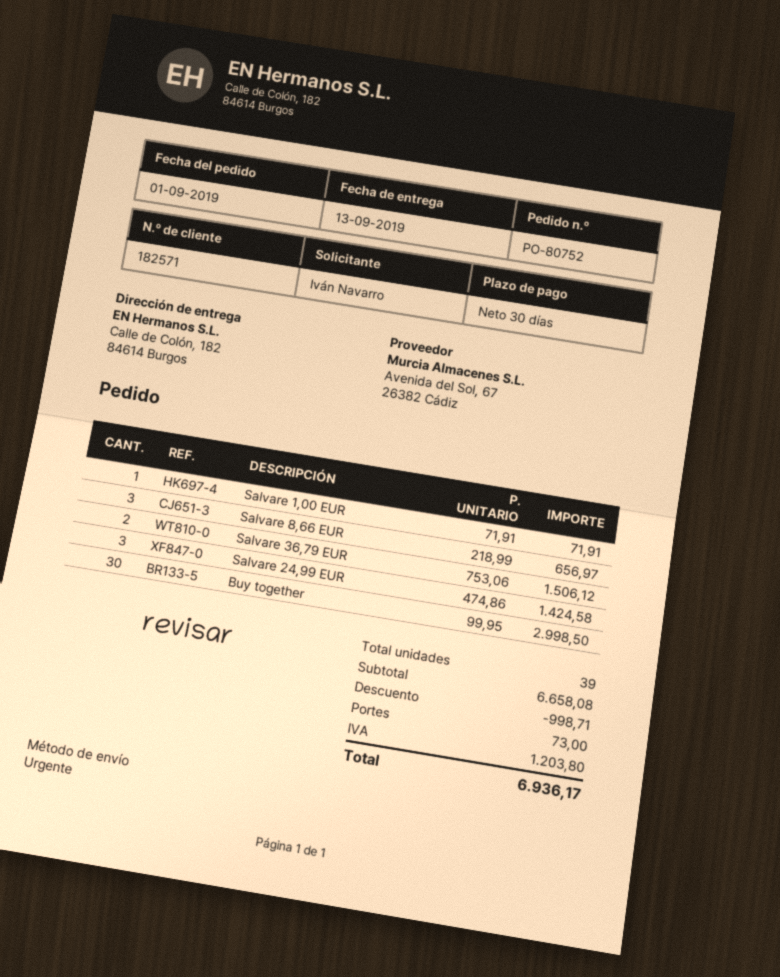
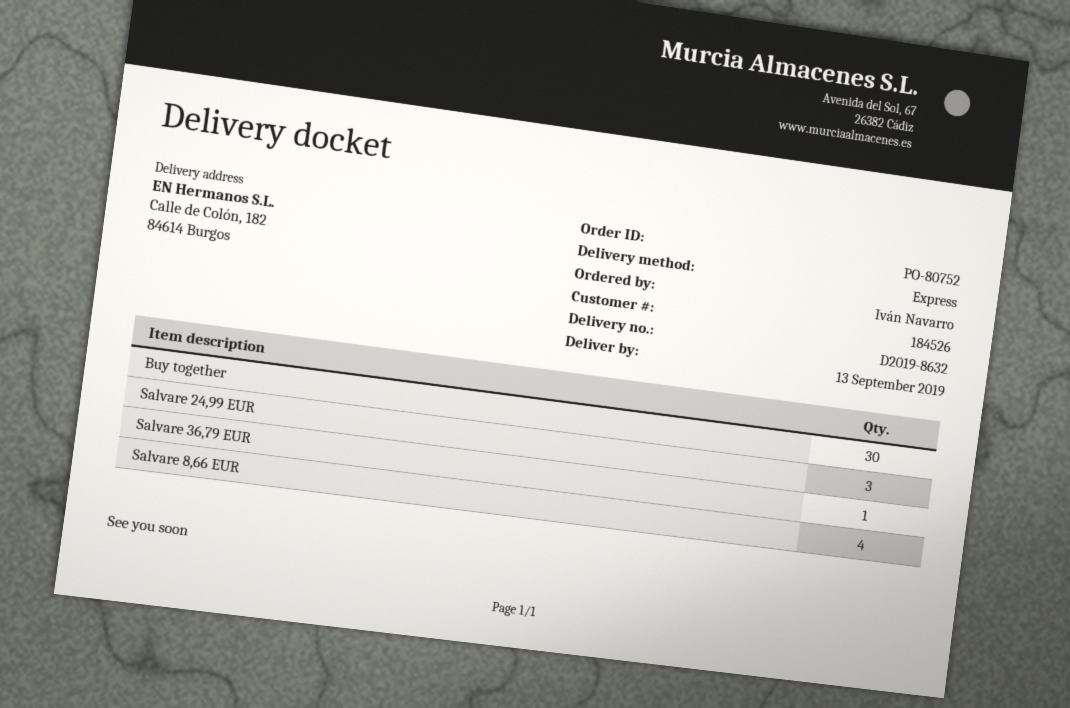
customer number: 182571 -> 184526
Salvare 1,00 EUR: 1 -> none
Salvare 8,66 EUR: 3 -> 4
Salvare 36,79 EUR: 2 -> 1

